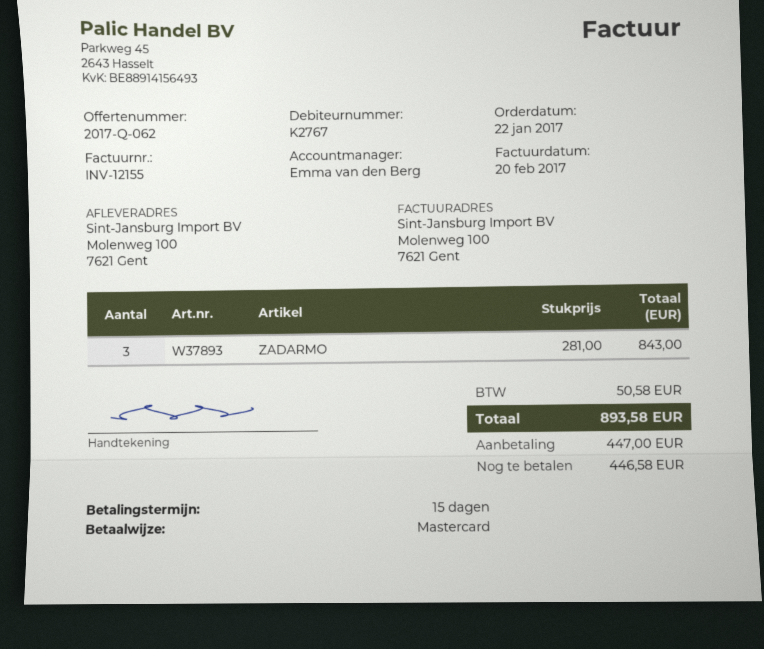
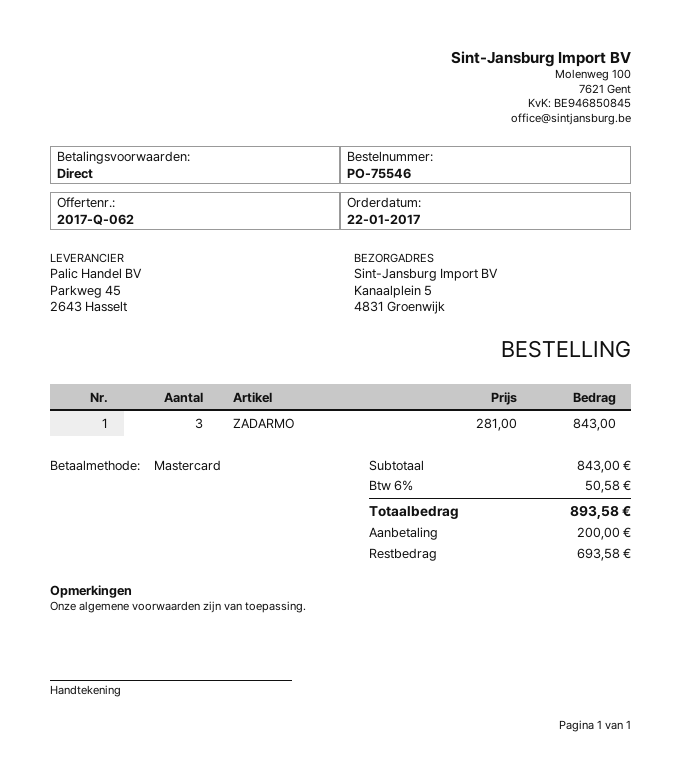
payment terms: 15 days -> on receipt
ship to: Molenweg 100, 7621 Gent -> Kanaalplein 5, 4831 Groenwijk
deposit: 447.00 -> 200.00
balance: 446.58 -> 693.58

